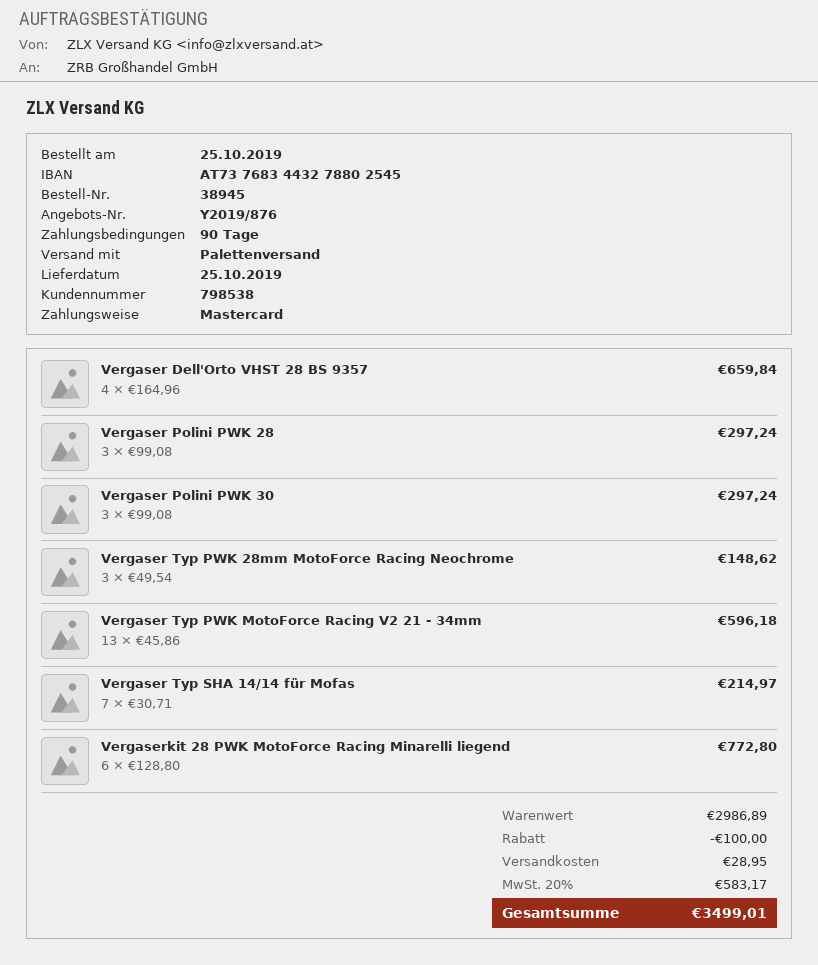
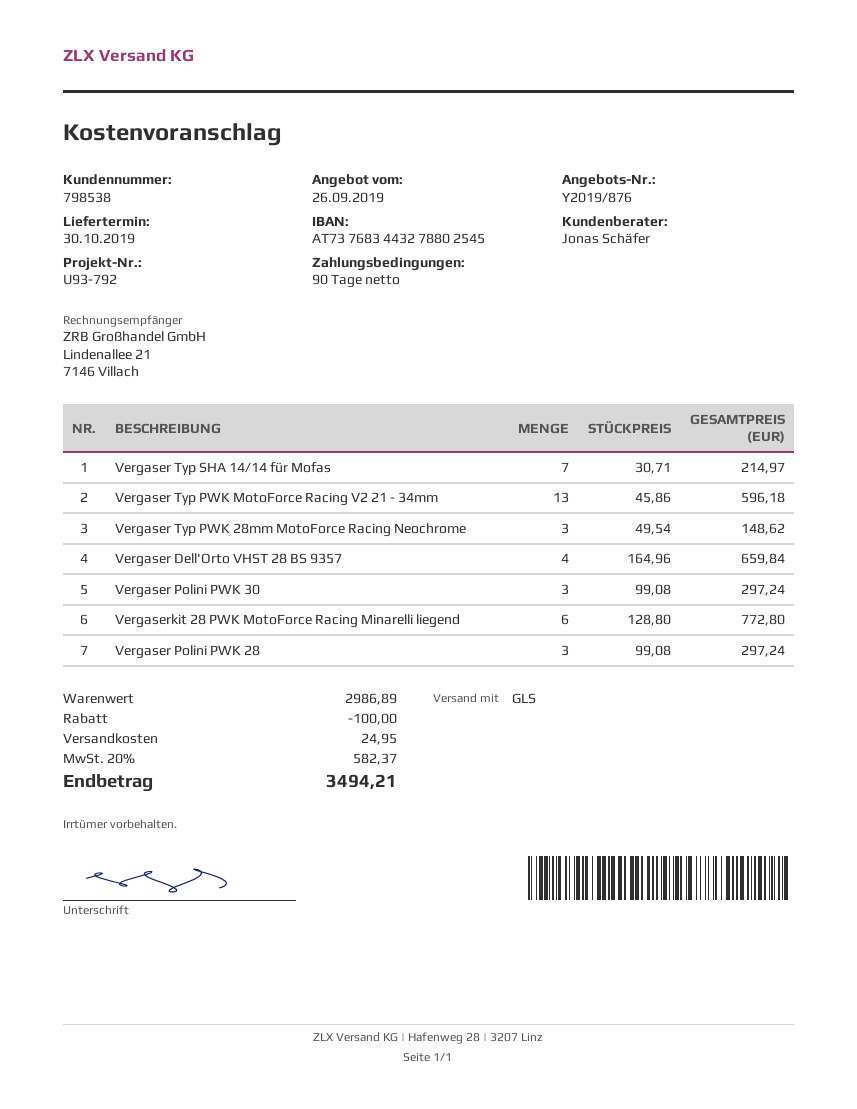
delivery date: 2019-10-25 -> 2019-10-30
shipping method: pallet freight -> GLS
shipping: 28.95 -> 24.95
tax: 20% = 583.17 -> 20% = 582.37
total: 3499.01 -> 3494.21

